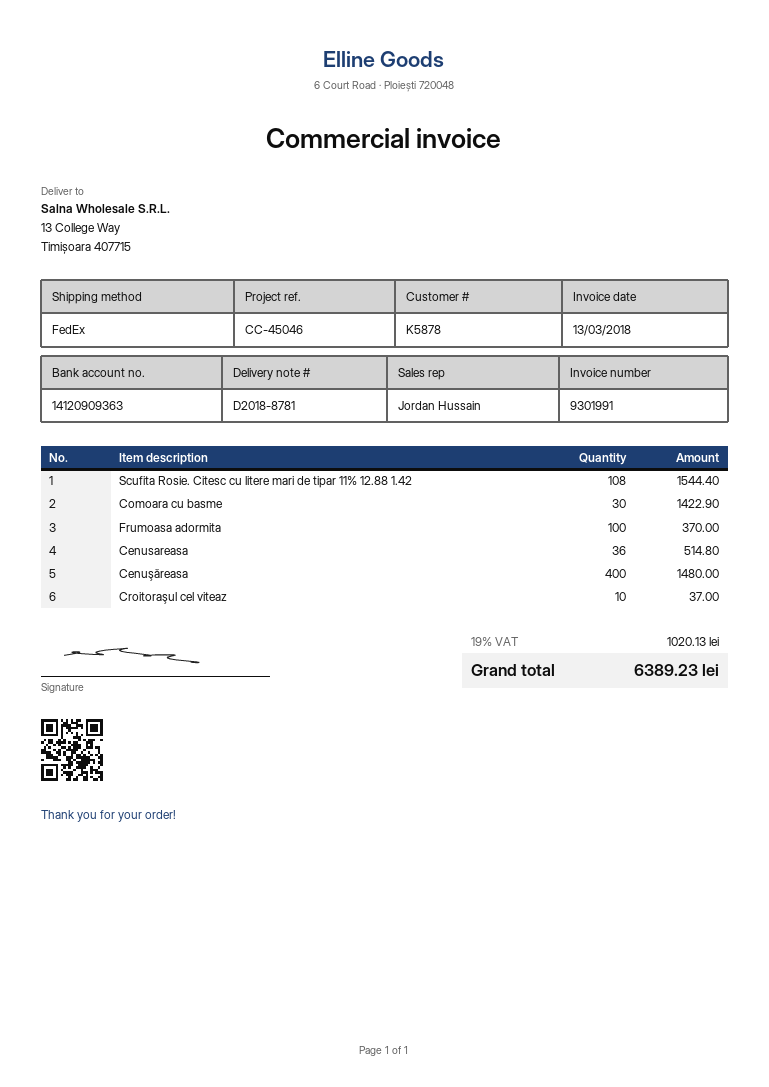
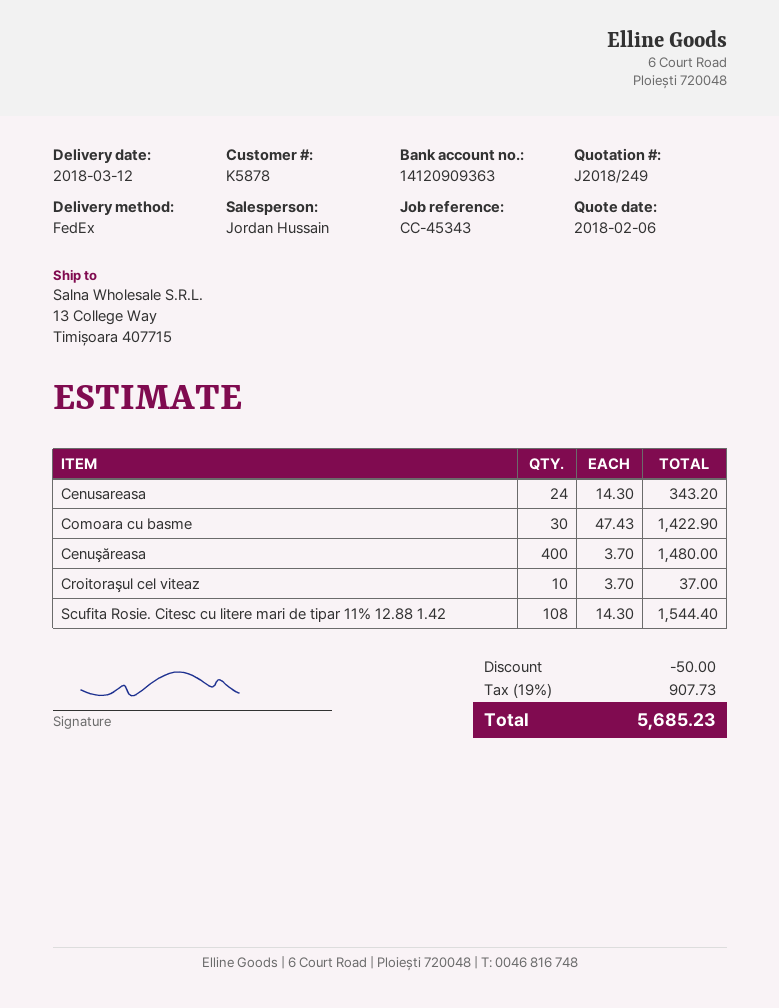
reference: CC-45046 -> CC-45343
Frumoasa adormita: 100 for 370.00 -> none
Cenusareasa: 36 for 514.80 -> 24 for 343.20
discount: none -> 50.00
tax: 19% = 1020.13 -> 19% = 907.73
total: 6389.23 -> 5685.23

